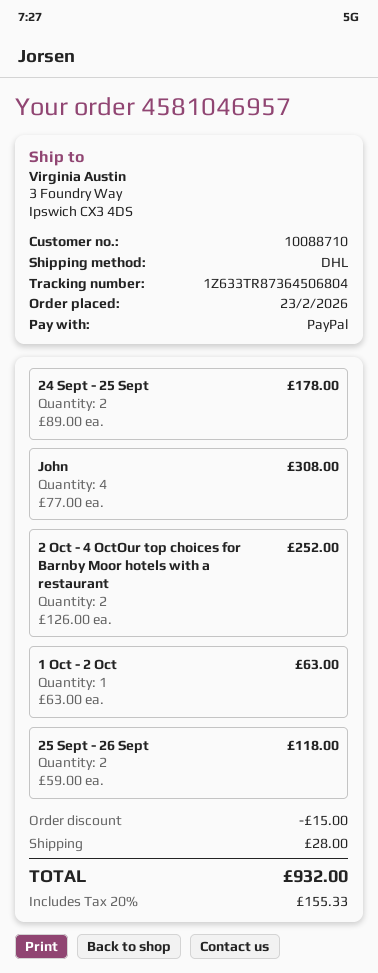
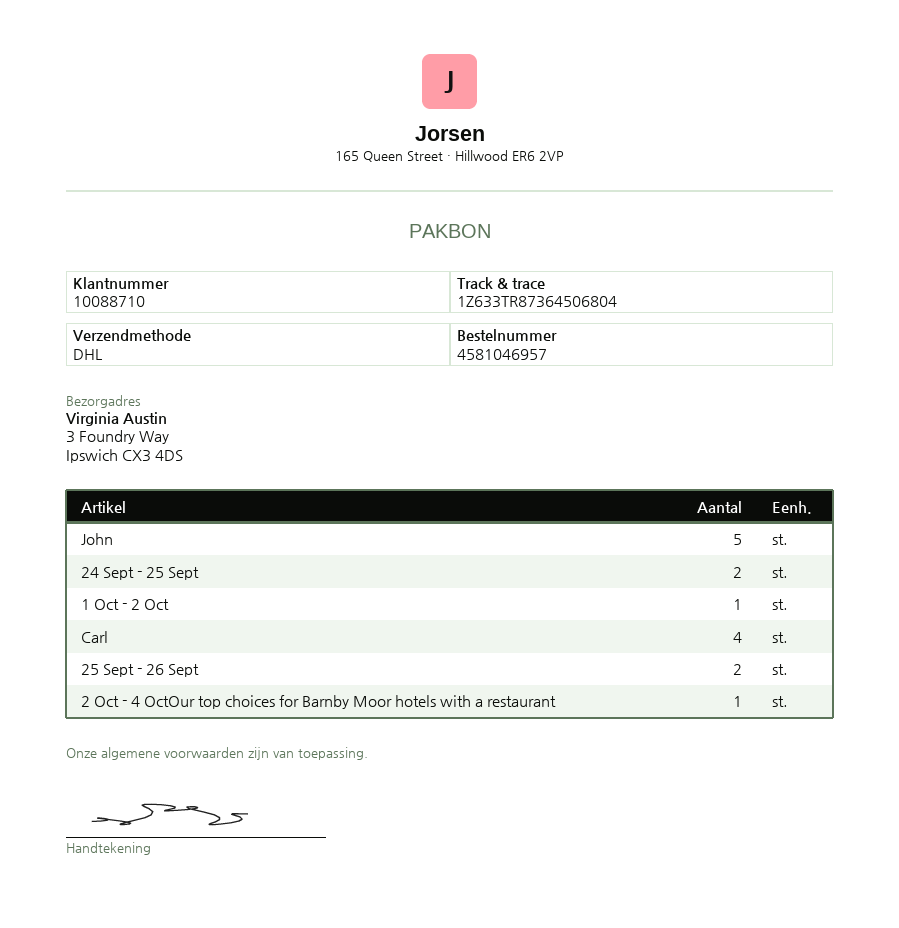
John: 4 -> 5
2 Oct - 4 OctOur top choices for Barnby Moor hotels with a restaurant: 2 -> 1
Carl: none -> 4

